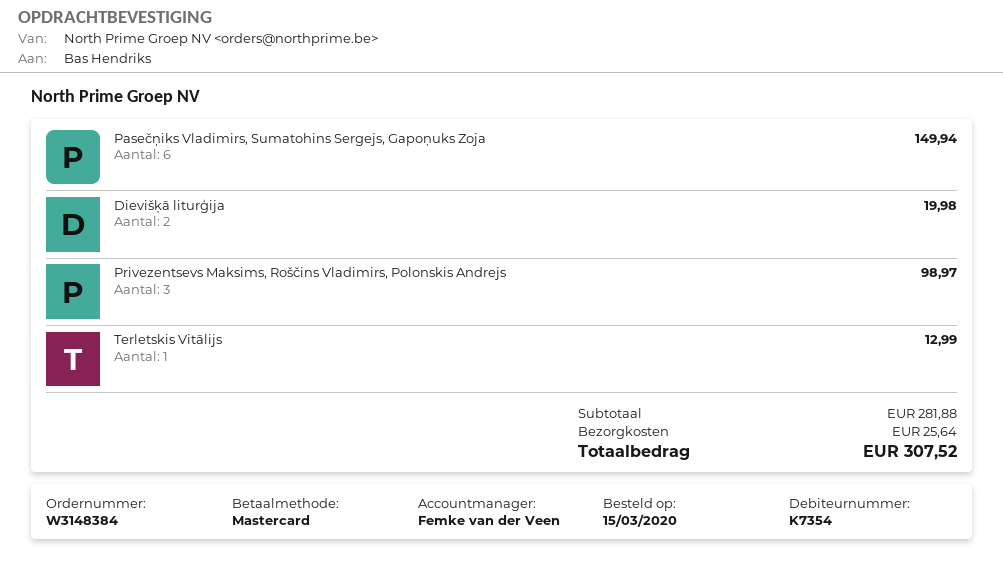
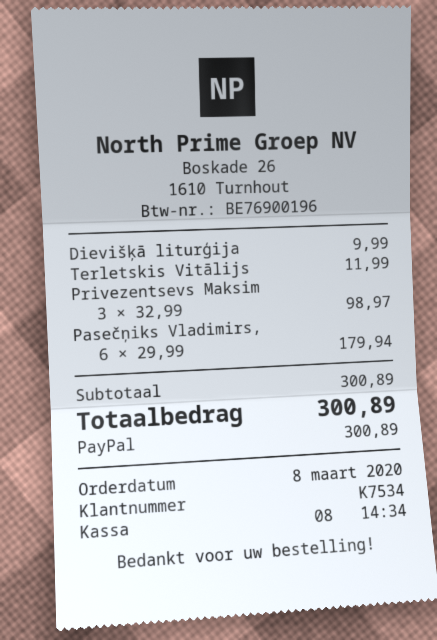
order date: 2020-03-15 -> 2020-03-08
customer number: K7354 -> K7534
payment method: Mastercard -> PayPal
Pasečņiks Vladimirs, Sumatohins Sergejs, Gapoņuks Zoja: 6 for 149.94 -> 6 for 179.94
Dievišķā liturģija: 2 for 19.98 -> 1 for 9.99
Terletskis Vitālijs: 1 for 12.99 -> 1 for 11.99
subtotal: 281.88 -> 300.89
shipping: 25.64 -> none
total: 307.52 -> 300.89

